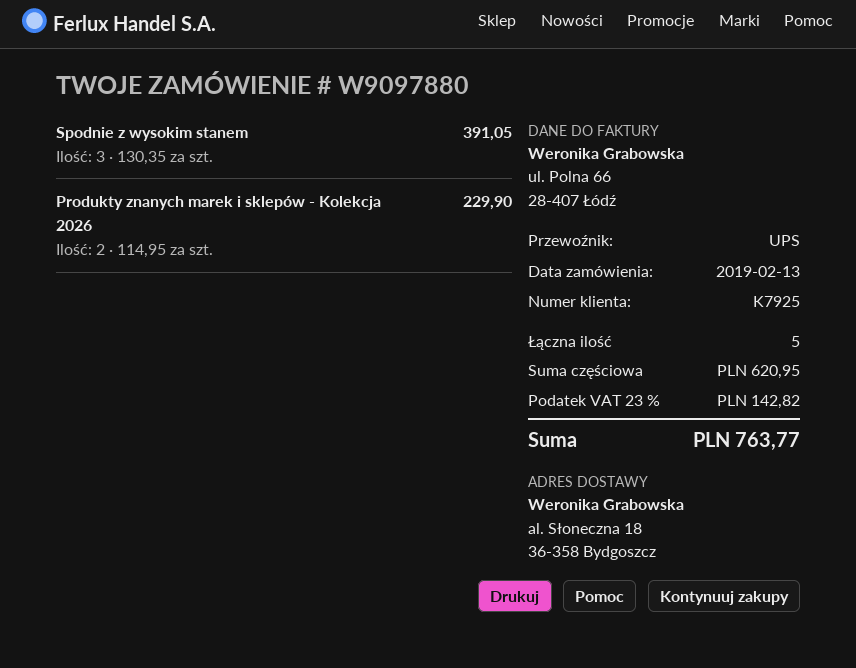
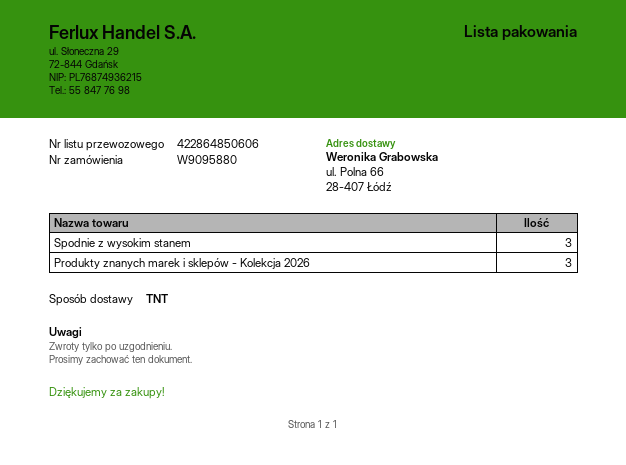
order number: W9097880 -> W9095880
shipping method: UPS -> TNT
ship to: al. Słoneczna 18, 36-358 Bydgoszcz -> ul. Polna 66, 28-407 Łódź
Produkty znanych marek i sklepów - Kolekcja 2026: 2 -> 3

